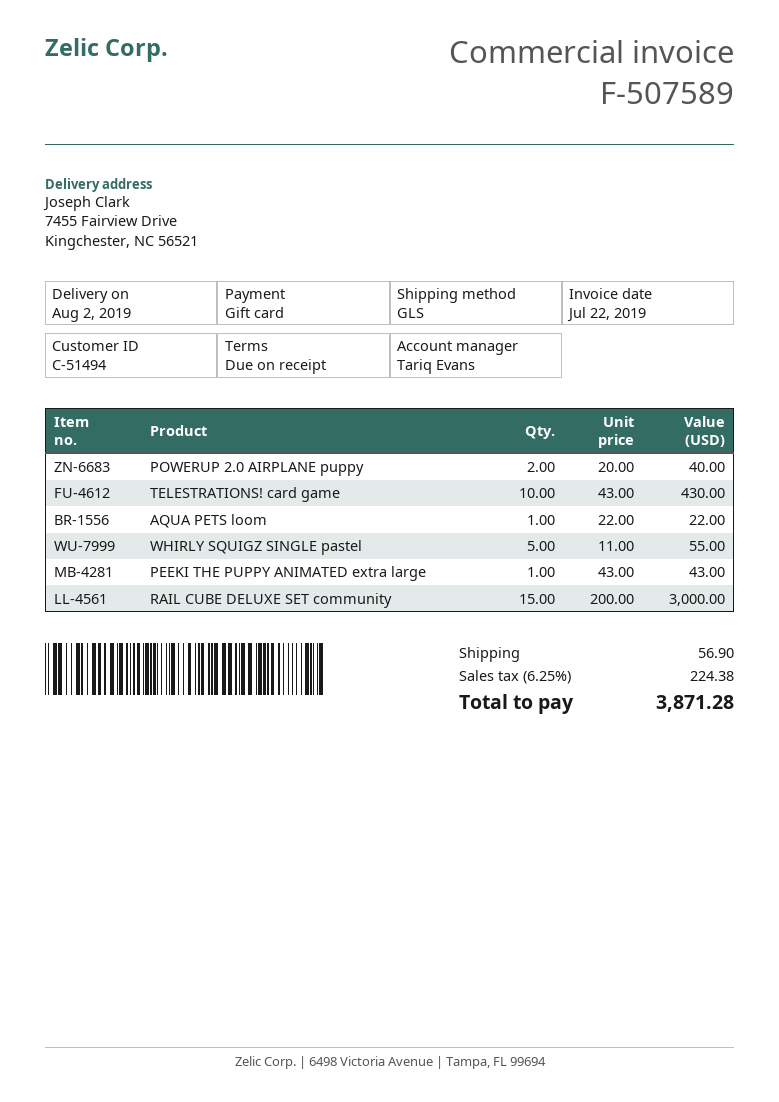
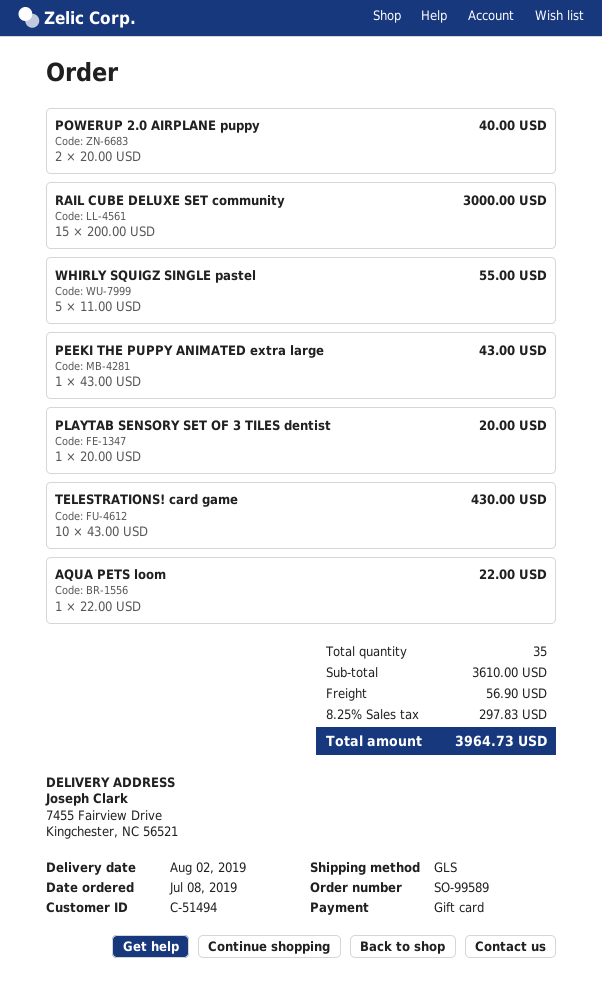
PLAYTAB SENSORY SET OF 3 TILES dentist: none -> 1 x 20.00 = 20.00
tax: 6.25% = 224.38 -> 8.25% = 297.83
total: 3871.28 -> 3964.73

